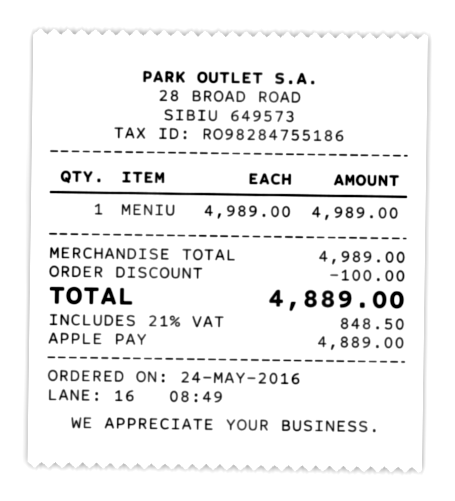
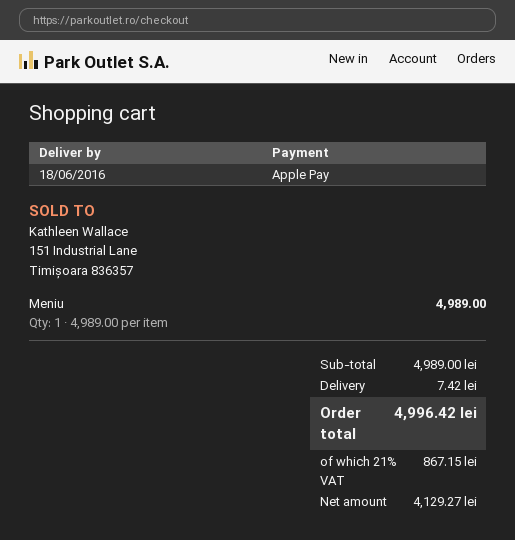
discount: 100.00 -> none
shipping: none -> 7.42
tax: 21% = 848.50 -> 21% = 867.15
total: 4889.00 -> 4996.42

